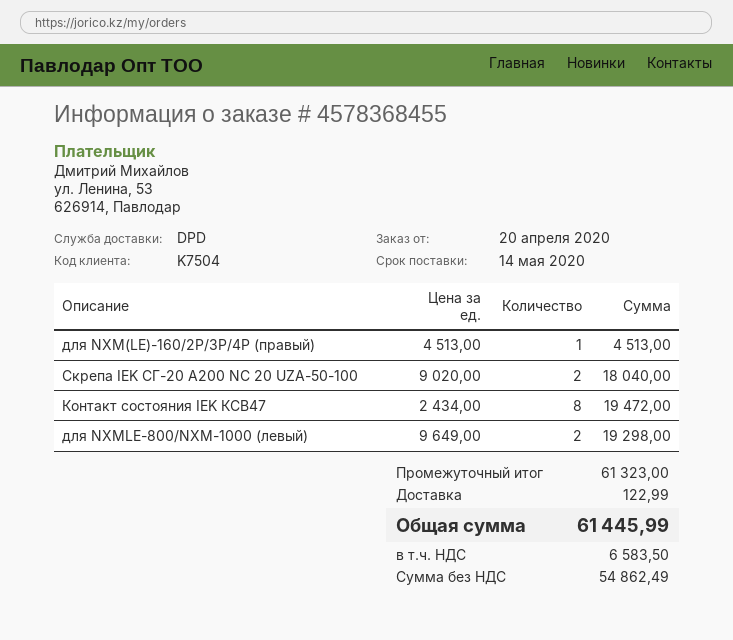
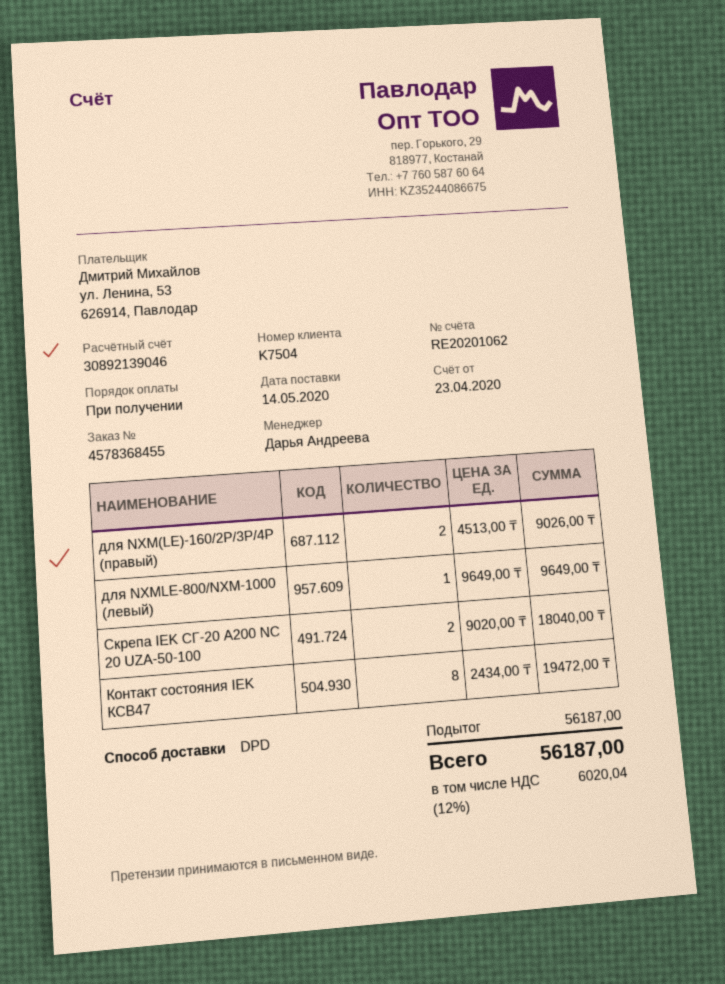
для NXM(LE)-160/2P/3P/4P (правый): 1 x 4513.00 = 4513.00 -> 2 x 4513.00 = 9026.00
для NXMLE-800/NXM-1000 (левый): 2 x 9649.00 = 19298.00 -> 1 x 9649.00 = 9649.00
subtotal: 61323.00 -> 56187.00
shipping: 122.99 -> none
tax: 6583.50 -> 6020.04
total: 61445.99 -> 56187.00

